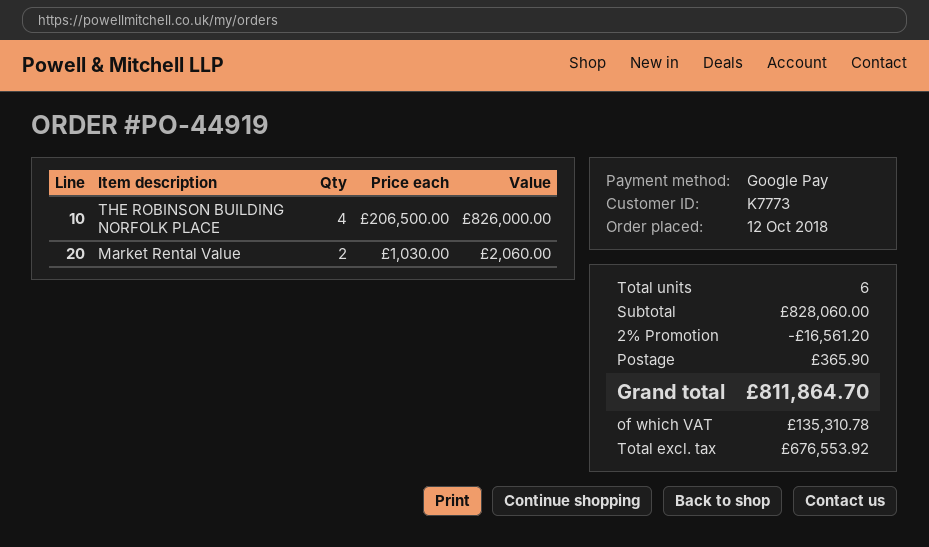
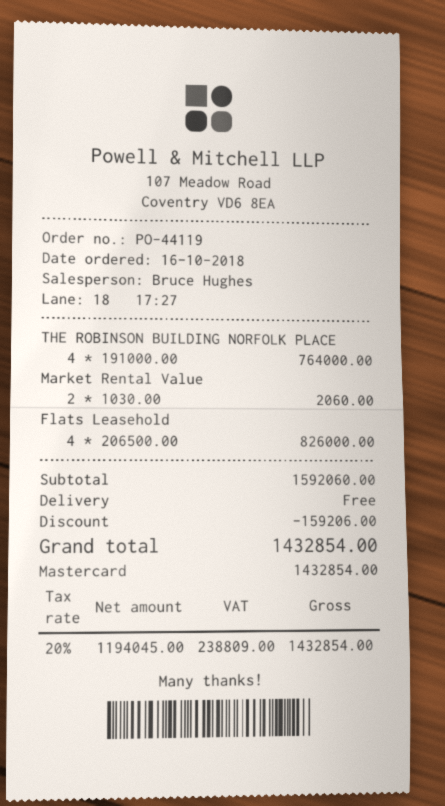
order number: PO-44919 -> PO-44119
order date: 2018-10-12 -> 2018-10-16
payment method: Google Pay -> Mastercard
THE ROBINSON BUILDING NORFOLK PLACE: 4 x 206500.00 = 826000.00 -> 4 x 191000.00 = 764000.00
Flats Leasehold: none -> 4 x 206500.00 = 826000.00
subtotal: 828060.00 -> 1592060.00
discount: 16561.20 -> 159206.00
shipping: 365.90 -> 0.00
net: 676553.92 -> 1194045.00
tax: 135310.78 -> 238809.00
total: 811864.70 -> 1432854.00

